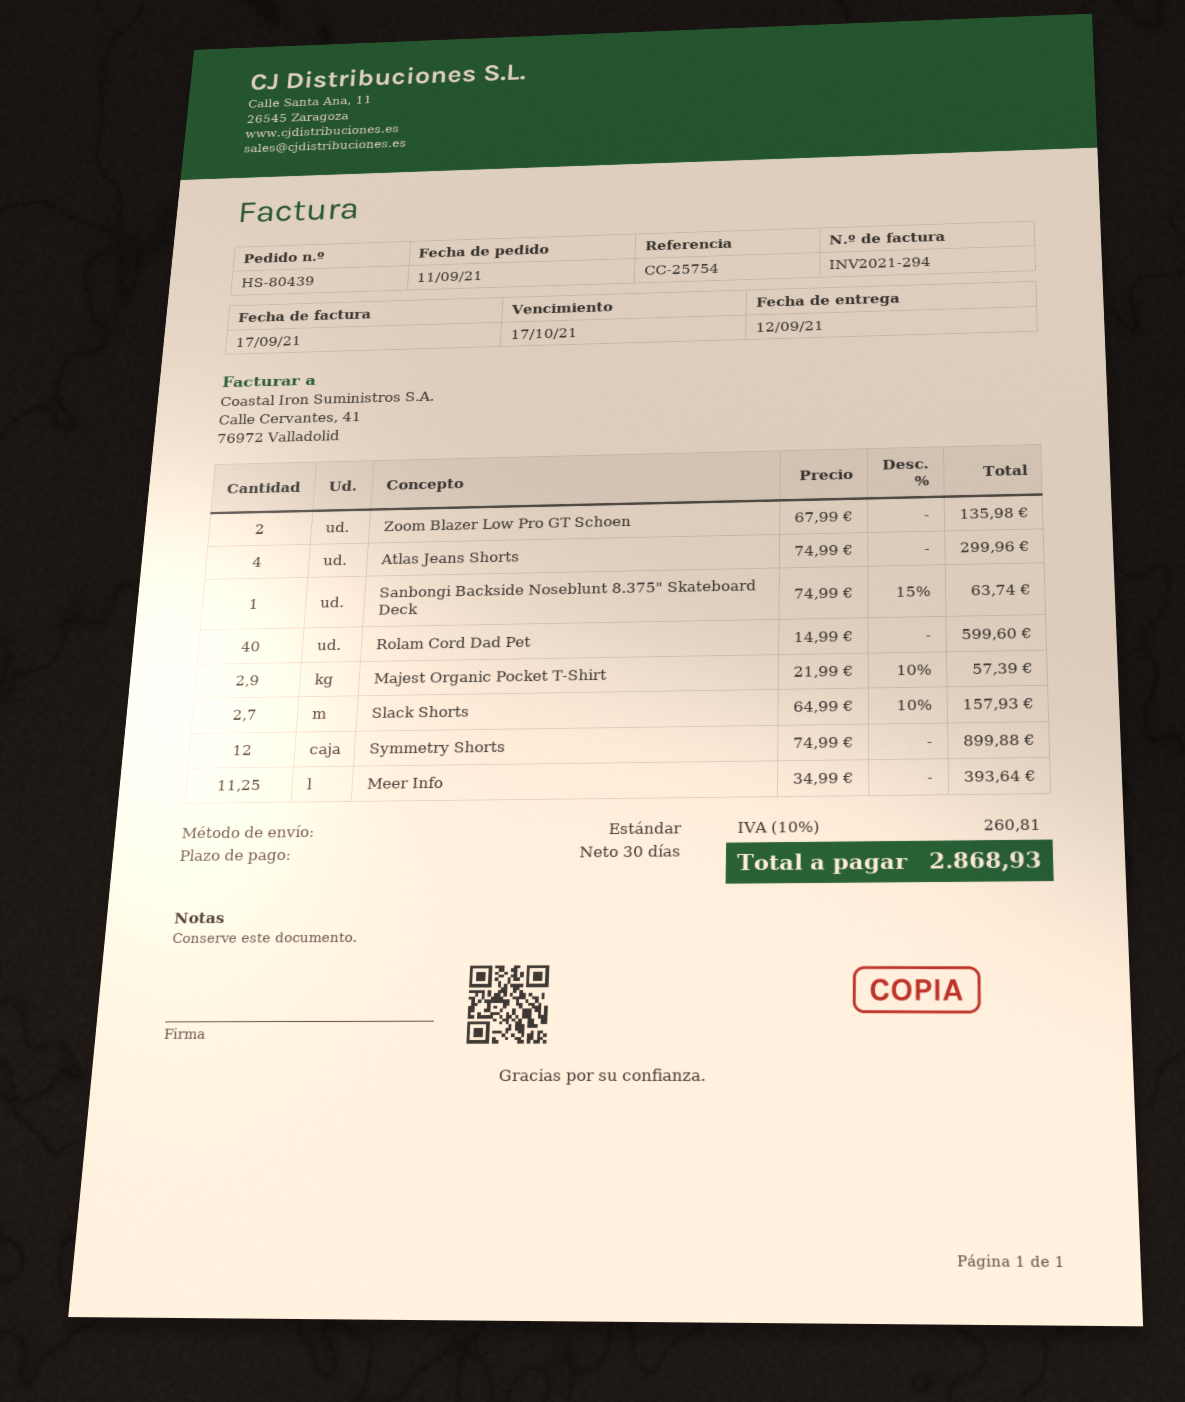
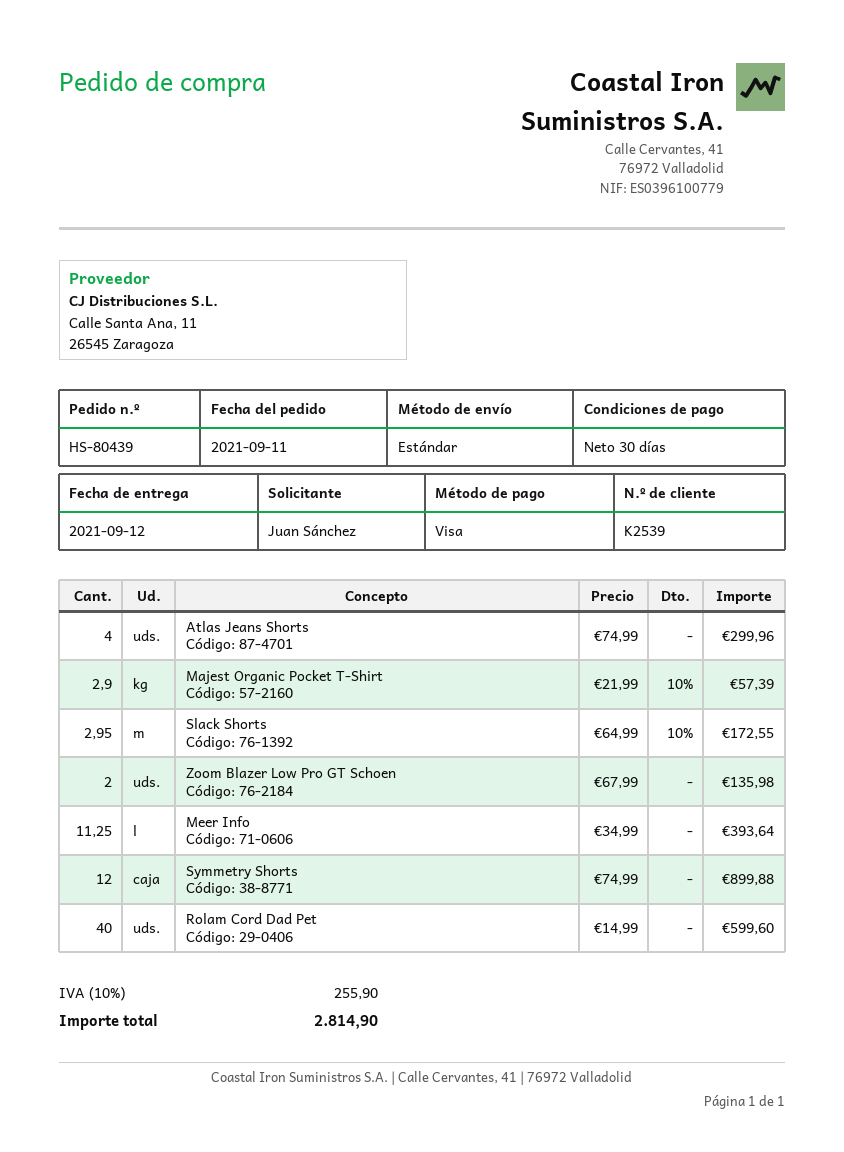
Sanbongi Backside Noseblunt 8.375" Skateboard Deck: 1 x 74.99 - 15% = 63.74 -> none
Slack Shorts: 2.7 x 64.99 - 10% = 157.93 -> 2.95 x 64.99 - 10% = 172.55
tax: 10% = 260.81 -> 10% = 255.90
total: 2868.93 -> 2814.90

